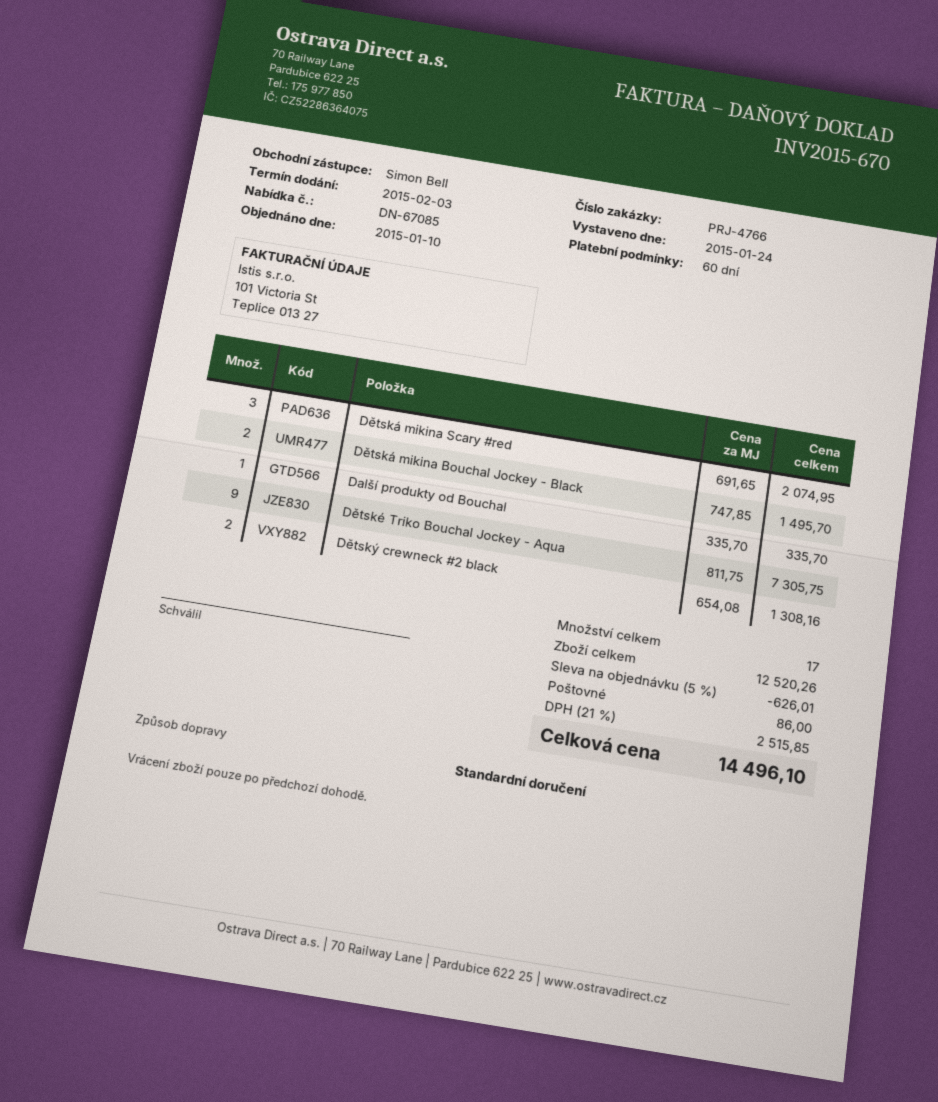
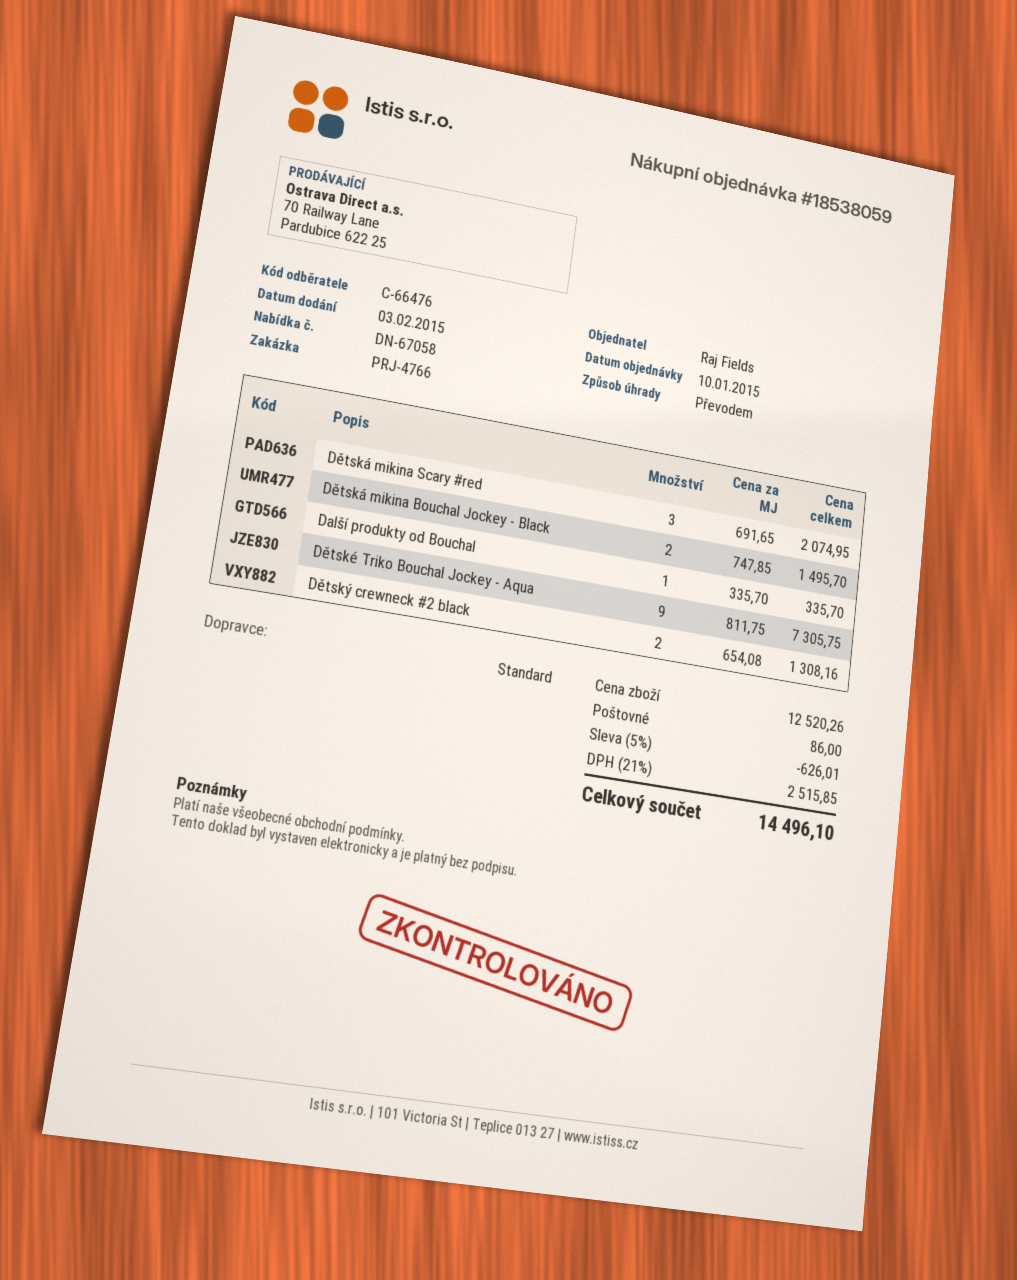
quote number: DN-67085 -> DN-67058

